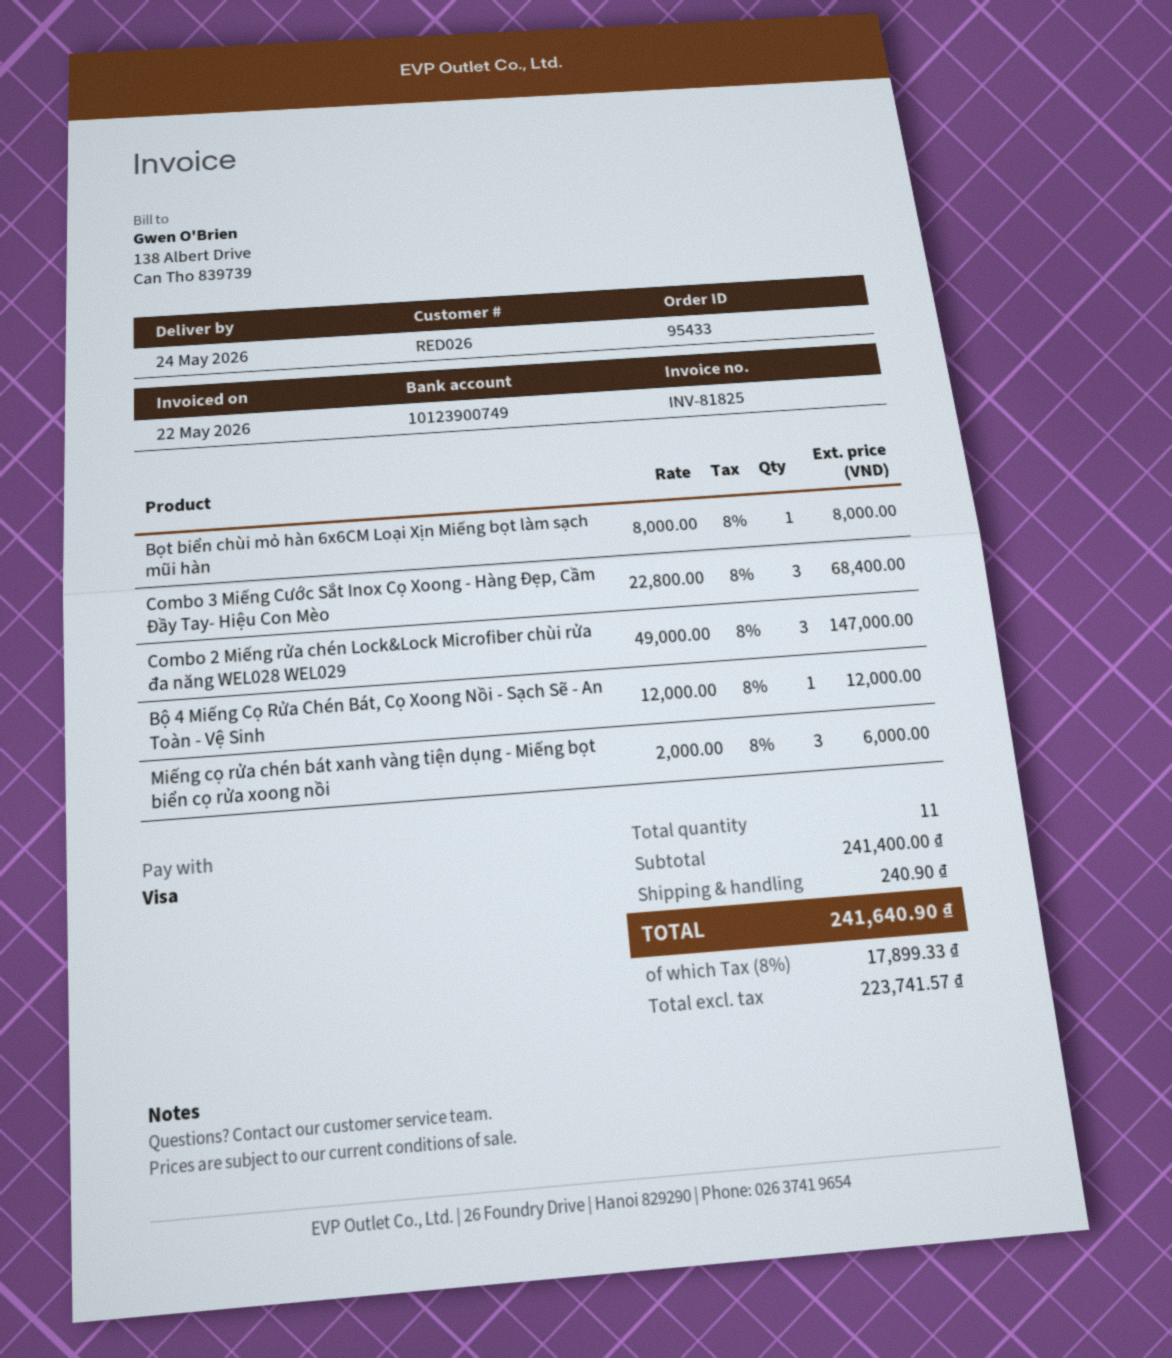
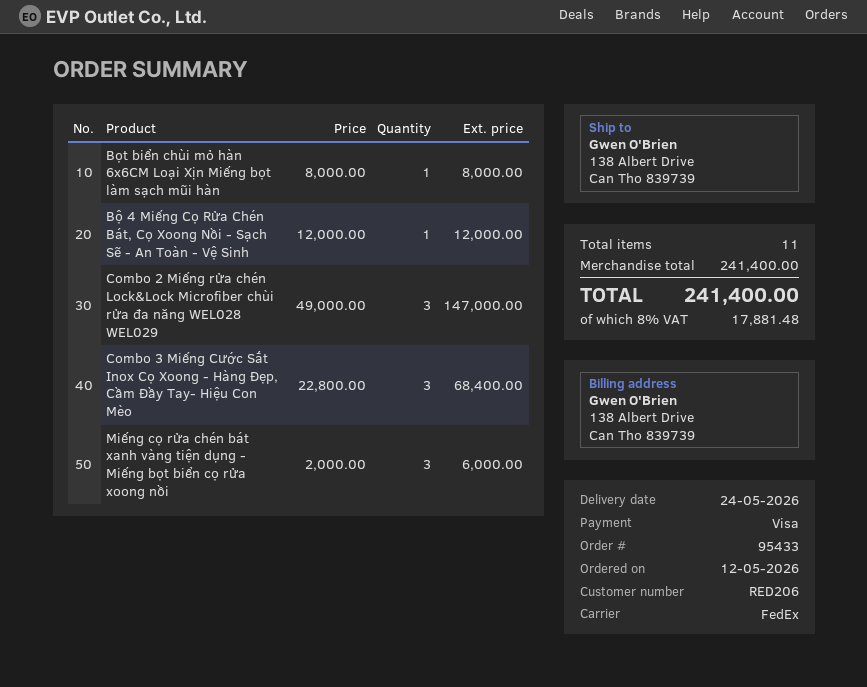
customer number: RED026 -> RED206
shipping: 240.90 -> none
tax: 8% = 17899.33 -> 8% = 17881.48
total: 241640.90 -> 241400.00

